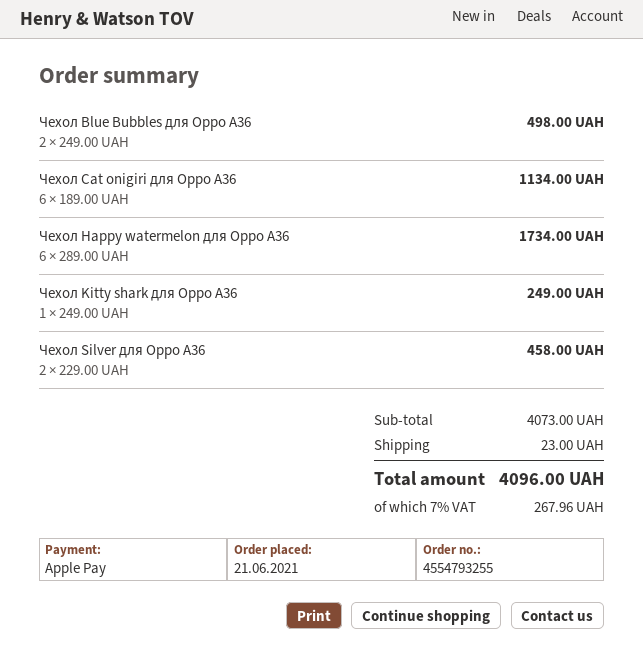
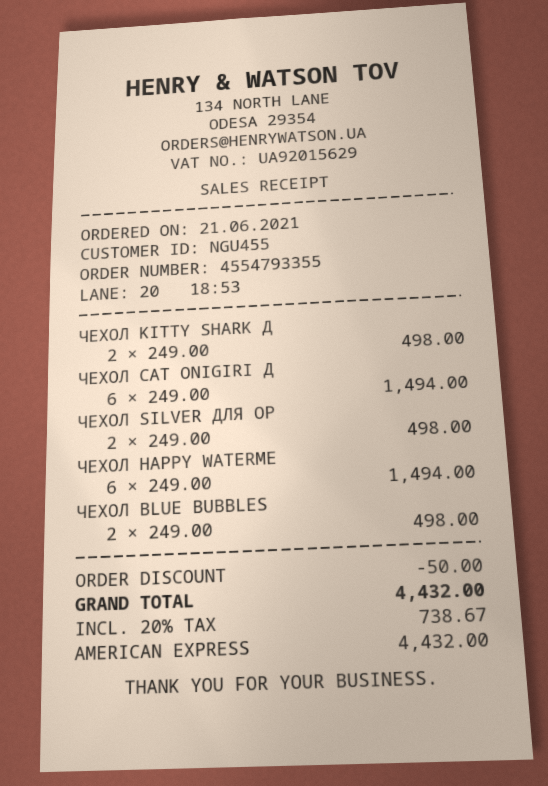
order number: 4554793255 -> 4554793355
payment method: Apple Pay -> American Express
Чехол Cat onigiri для Oppo A36: 6 x 189.00 = 1134.00 -> 6 x 249.00 = 1494.00
Чехол Happy watermelon для Oppo A36: 6 x 289.00 = 1734.00 -> 6 x 249.00 = 1494.00
Чехол Kitty shark для Oppo A36: 1 x 249.00 = 249.00 -> 2 x 249.00 = 498.00
Чехол Silver для Oppo A36: 2 x 229.00 = 458.00 -> 2 x 249.00 = 498.00
discount: none -> 50.00
shipping: 23.00 -> none
tax: 7% = 267.96 -> 20% = 738.67
total: 4096.00 -> 4432.00

